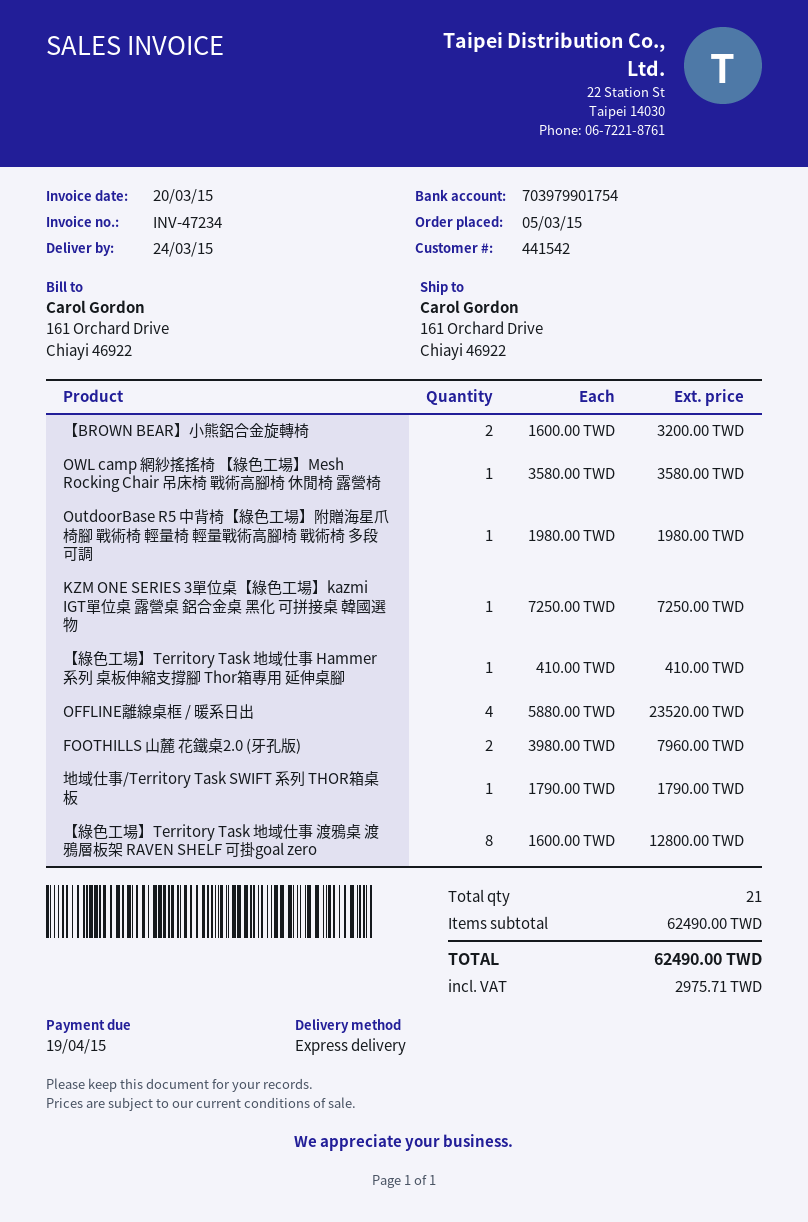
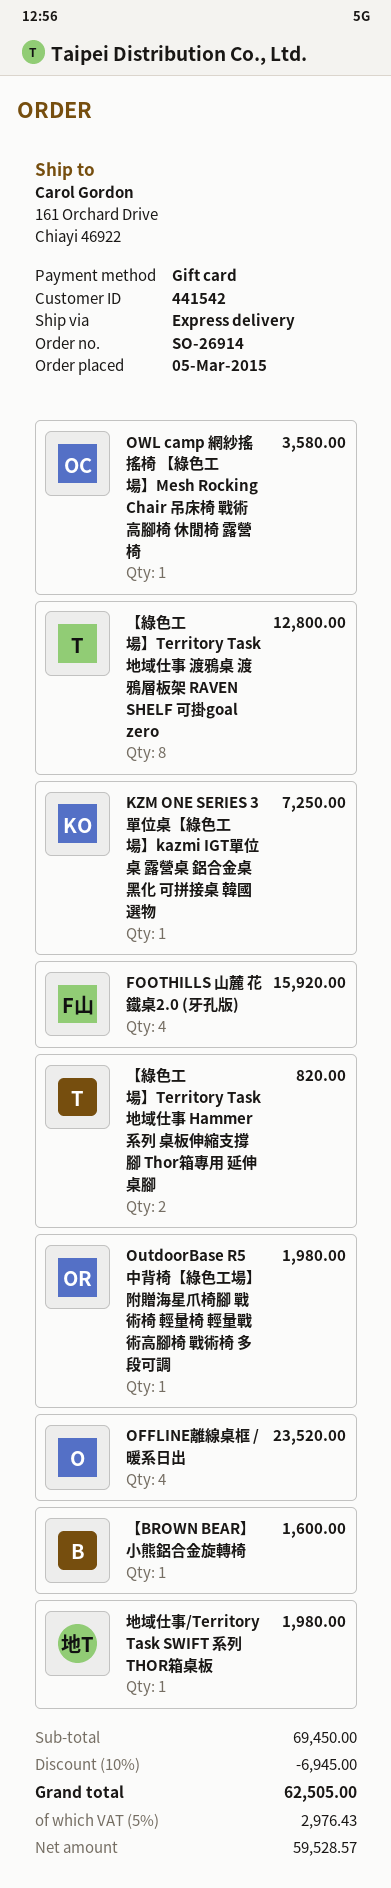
【BROWN BEAR】小熊鋁合金旋轉椅: 2 for 3200.00 -> 1 for 1600.00
【綠色工場】Territory Task 地域仕事 Hammer系列 桌板伸縮支撐腳 Thor箱專用 延伸桌腳: 1 for 410.00 -> 2 for 820.00
FOOTHILLS 山麓 花鐵桌2.0 (牙孔版): 2 for 7960.00 -> 4 for 15920.00
地域仕事/Territory Task SWIFT 系列 THOR箱桌板: 1 for 1790.00 -> 1 for 1980.00
subtotal: 62490.00 -> 69450.00
discount: none -> 10% = 6945.00
tax: 2975.71 -> 2976.43
total: 62490.00 -> 62505.00

